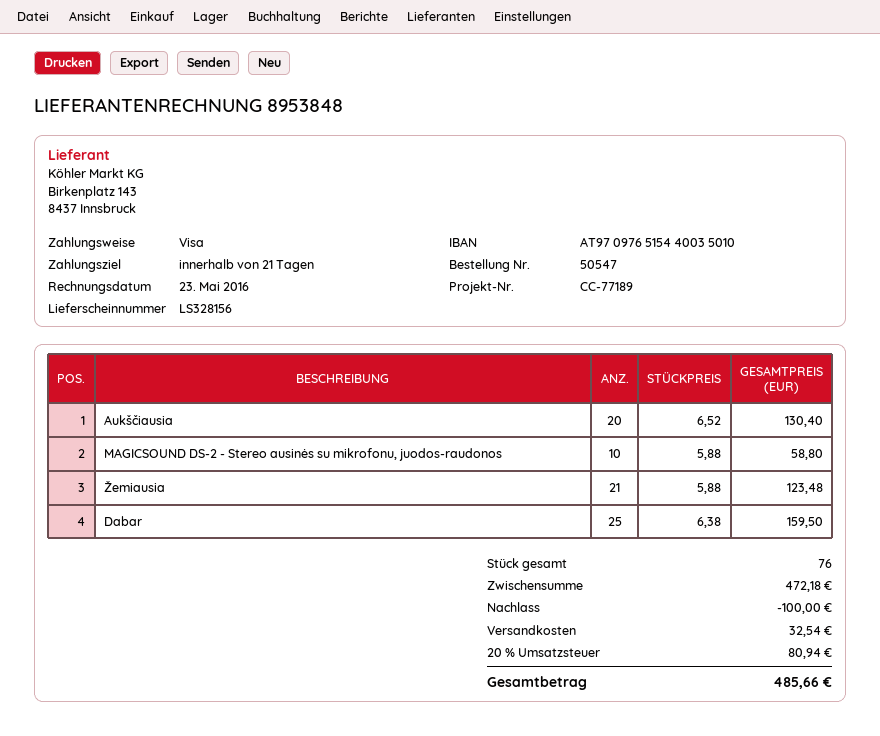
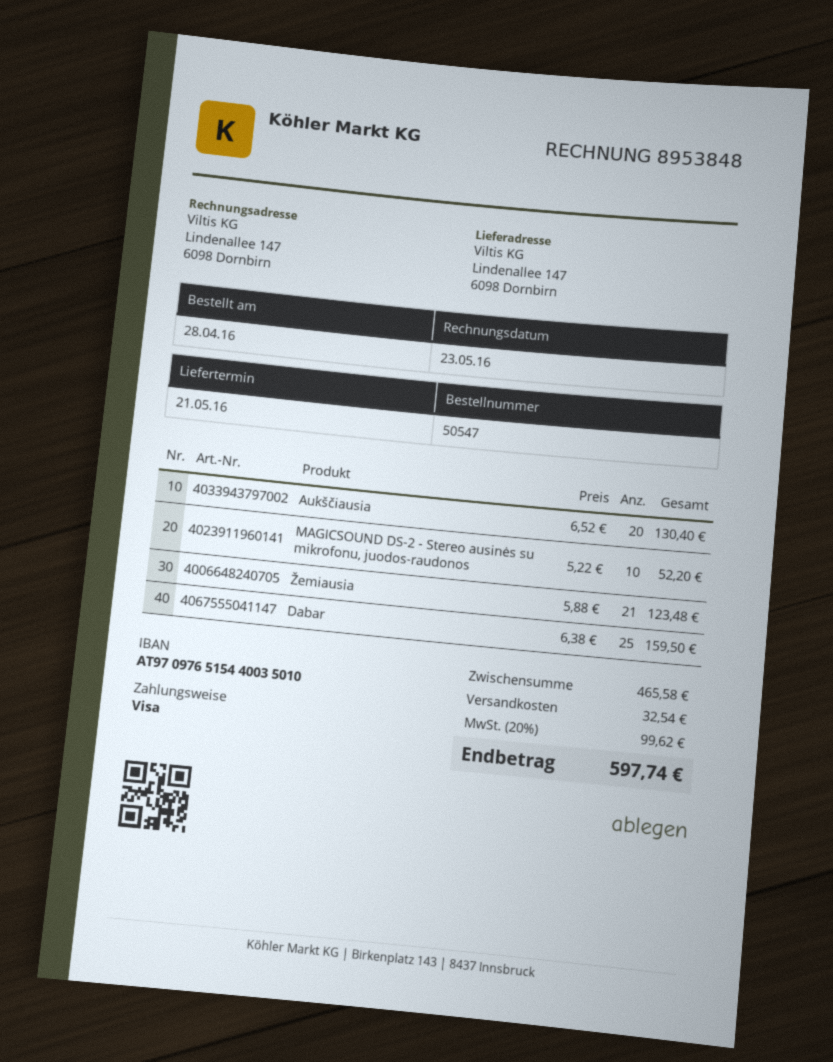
MAGICSOUND DS-2 - Stereo ausinės su mikrofonu, juodos-raudonos: 10 x 5.88 = 58.80 -> 10 x 5.22 = 52.20
subtotal: 472.18 -> 465.58
discount: 100.00 -> none
tax: 20% = 80.94 -> 20% = 99.62
total: 485.66 -> 597.74

